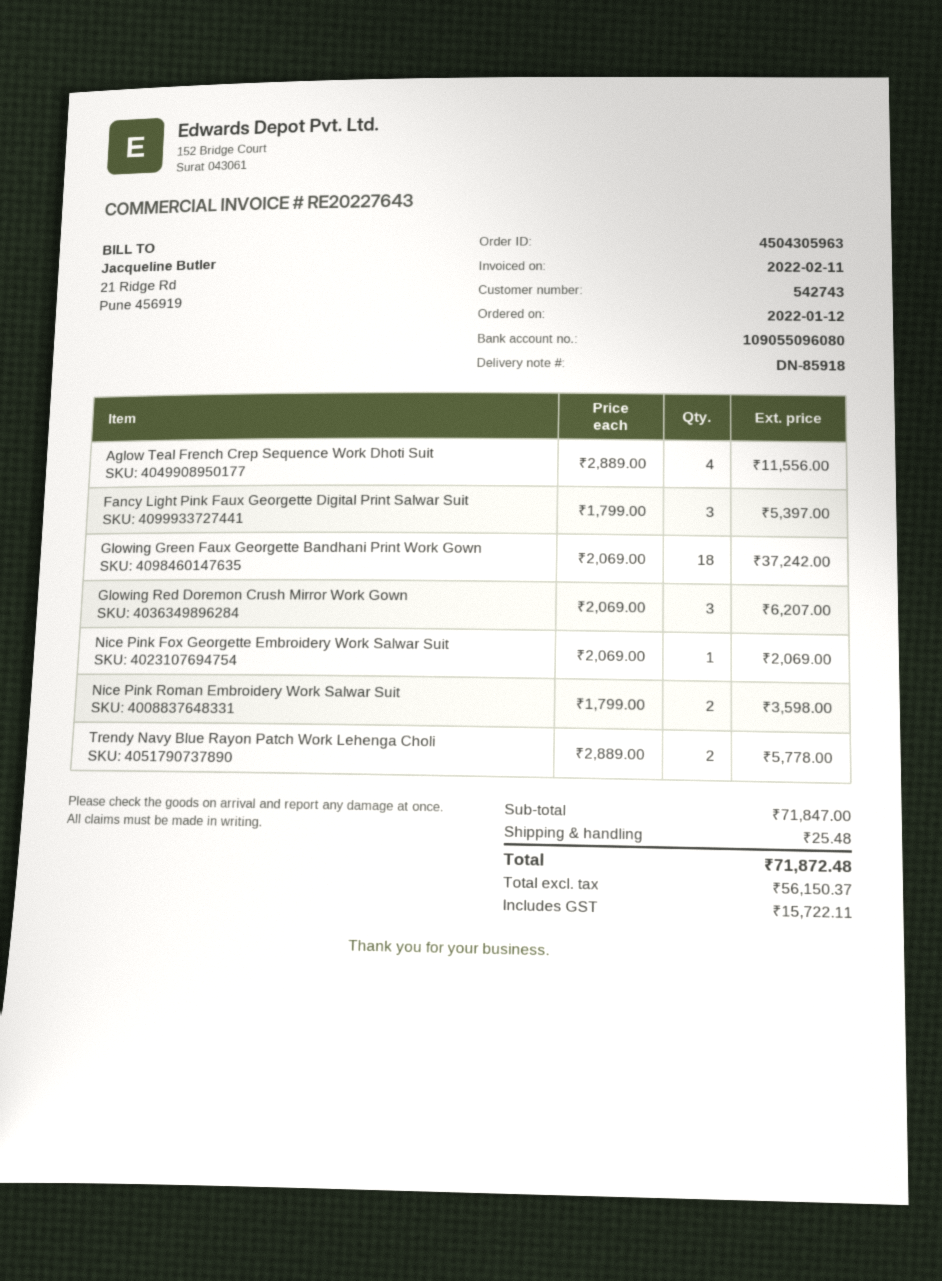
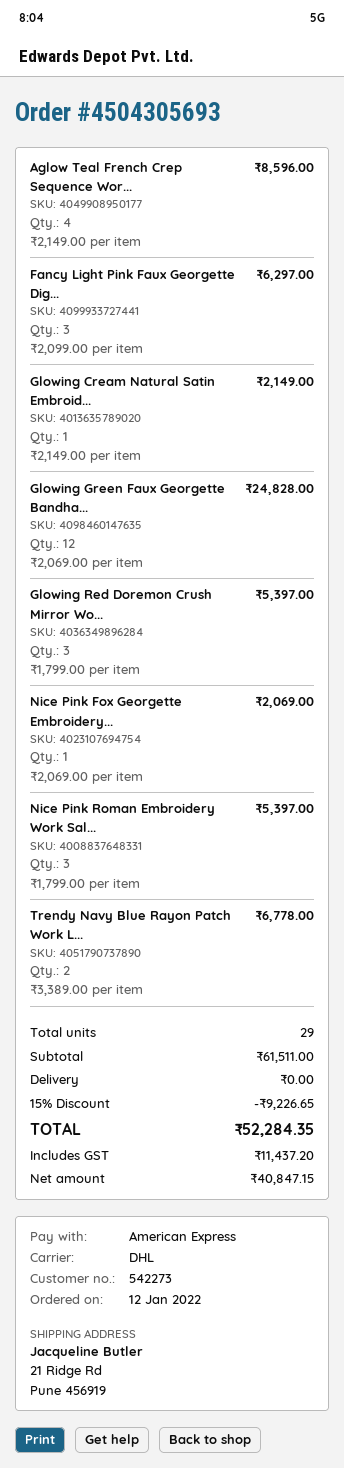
order number: 4504305963 -> 4504305693
customer number: 542743 -> 542273
Aglow Teal French Crep Sequence Work Dhoti Suit: 4 x 2889.00 = 11556.00 -> 4 x 2149.00 = 8596.00
Fancy Light Pink Faux Georgette Digital Print Salwar Suit: 3 x 1799.00 = 5397.00 -> 3 x 2099.00 = 6297.00
Glowing Green Faux Georgette Bandhani Print Work Gown: 18 x 2069.00 = 37242.00 -> 12 x 2069.00 = 24828.00
Glowing Red Doremon Crush Mirror Work Gown: 3 x 2069.00 = 6207.00 -> 3 x 1799.00 = 5397.00
Nice Pink Roman Embroidery Work Salwar Suit: 2 x 1799.00 = 3598.00 -> 3 x 1799.00 = 5397.00
Trendy Navy Blue Rayon Patch Work Lehenga Choli: 2 x 2889.00 = 5778.00 -> 2 x 3389.00 = 6778.00
Glowing Cream Natural Satin Embroid...: none -> 1 x 2149.00 = 2149.00
subtotal: 71847.00 -> 61511.00
discount: none -> 15% = 9226.65
shipping: 25.48 -> 0.00
net: 56150.37 -> 40847.15
tax: 15722.11 -> 11437.20
total: 71872.48 -> 52284.35

